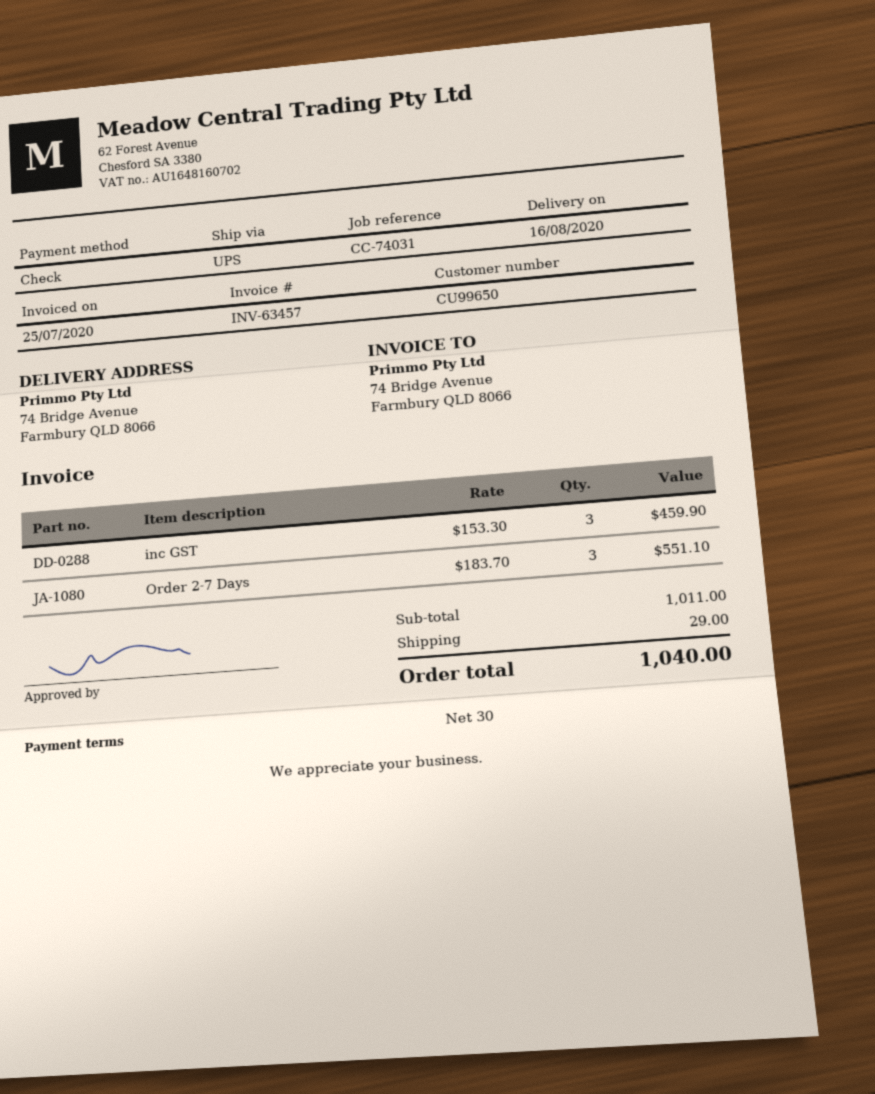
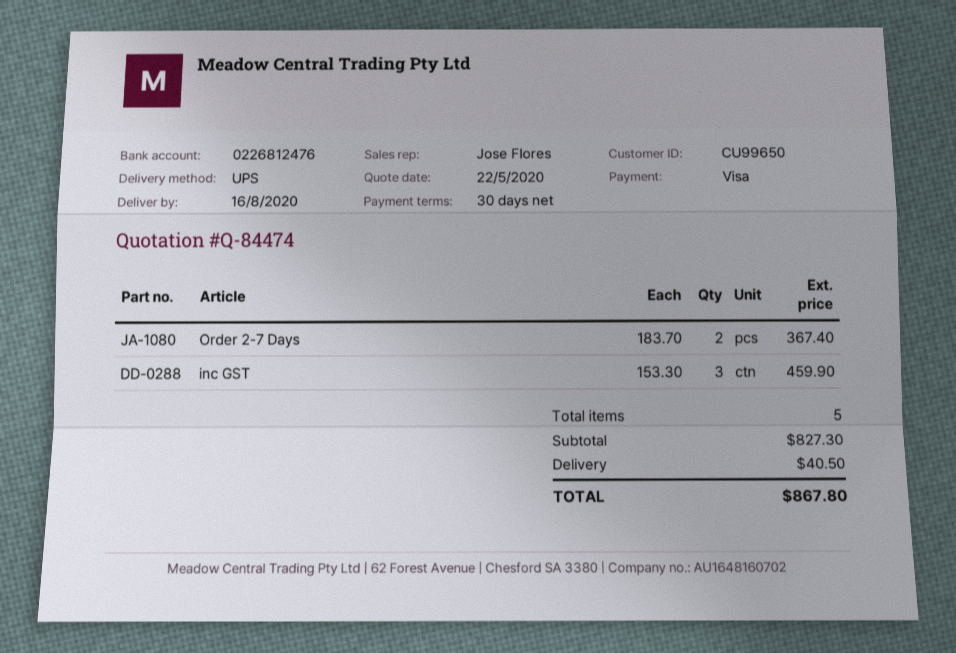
payment method: cheque -> Visa
Order 2-7 Days: 3 x 183.70 = 551.10 -> 2 x 183.70 = 367.40
subtotal: 1011.00 -> 827.30
shipping: 29.00 -> 40.50
total: 1040.00 -> 867.80

